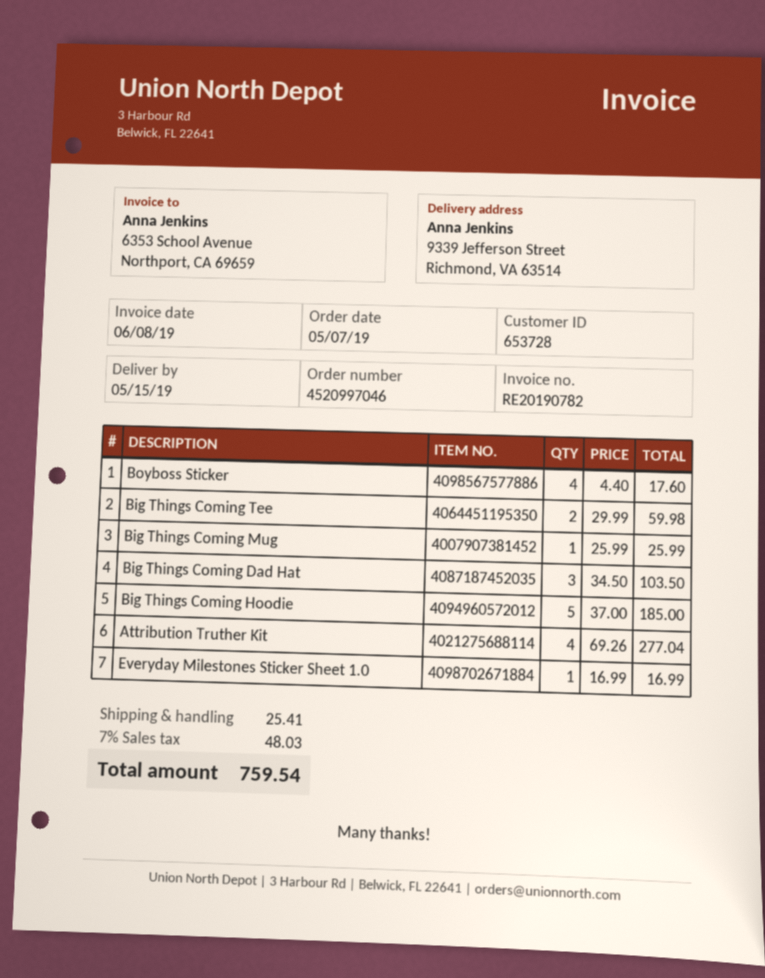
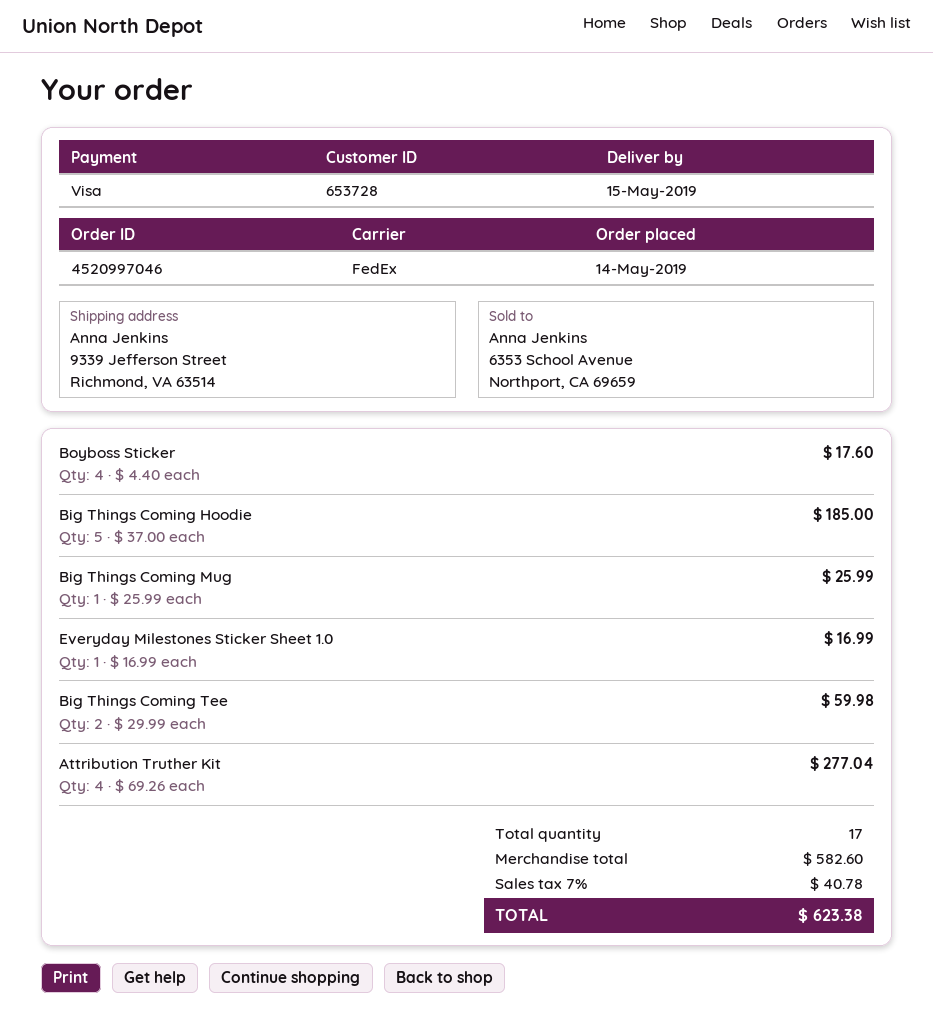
order date: 2019-05-07 -> 2019-05-14
Big Things Coming Dad Hat: 3 x 34.50 = 103.50 -> none
shipping: 25.41 -> none
tax: 7% = 48.03 -> 7% = 40.78
total: 759.54 -> 623.38

